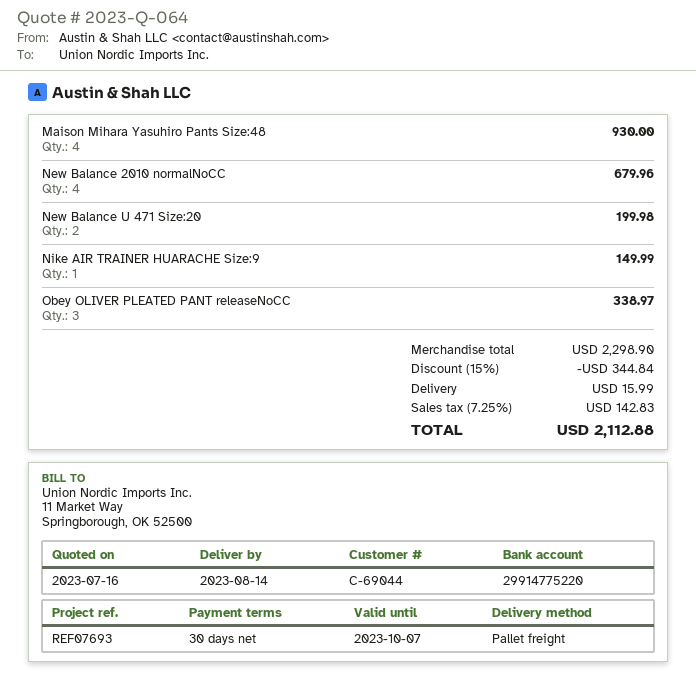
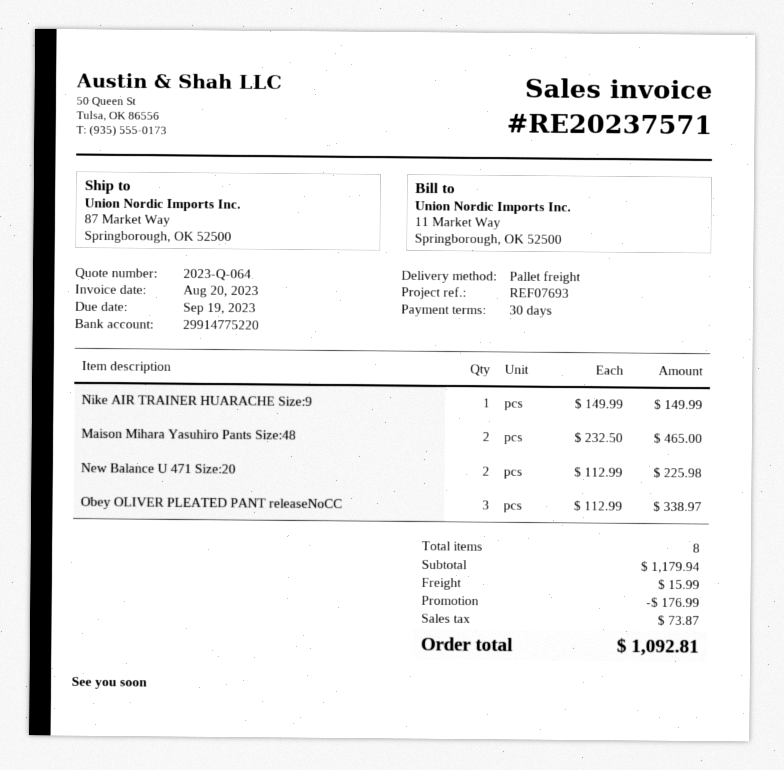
Maison Mihara Yasuhiro Pants Size:48: 4 for 930.00 -> 2 for 465.00
New Balance 2010 normalNoCC: 4 for 679.96 -> none
New Balance U 471 Size:20: 2 for 199.98 -> 2 for 225.98
subtotal: 2298.90 -> 1179.94
discount: 344.84 -> 176.99
tax: 142.83 -> 73.87
total: 2112.88 -> 1092.81

